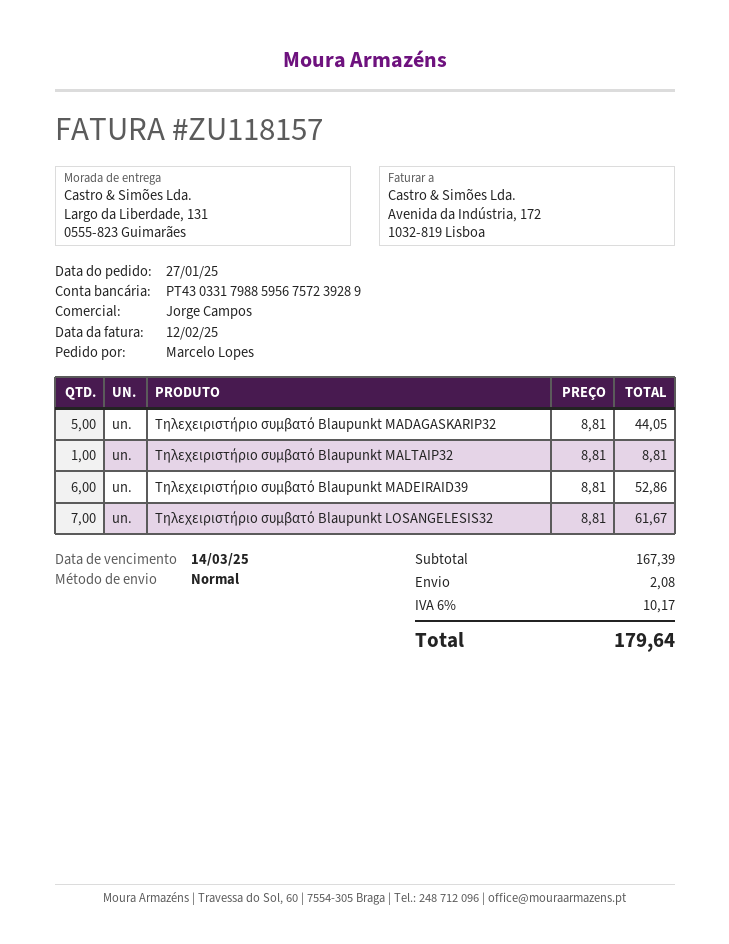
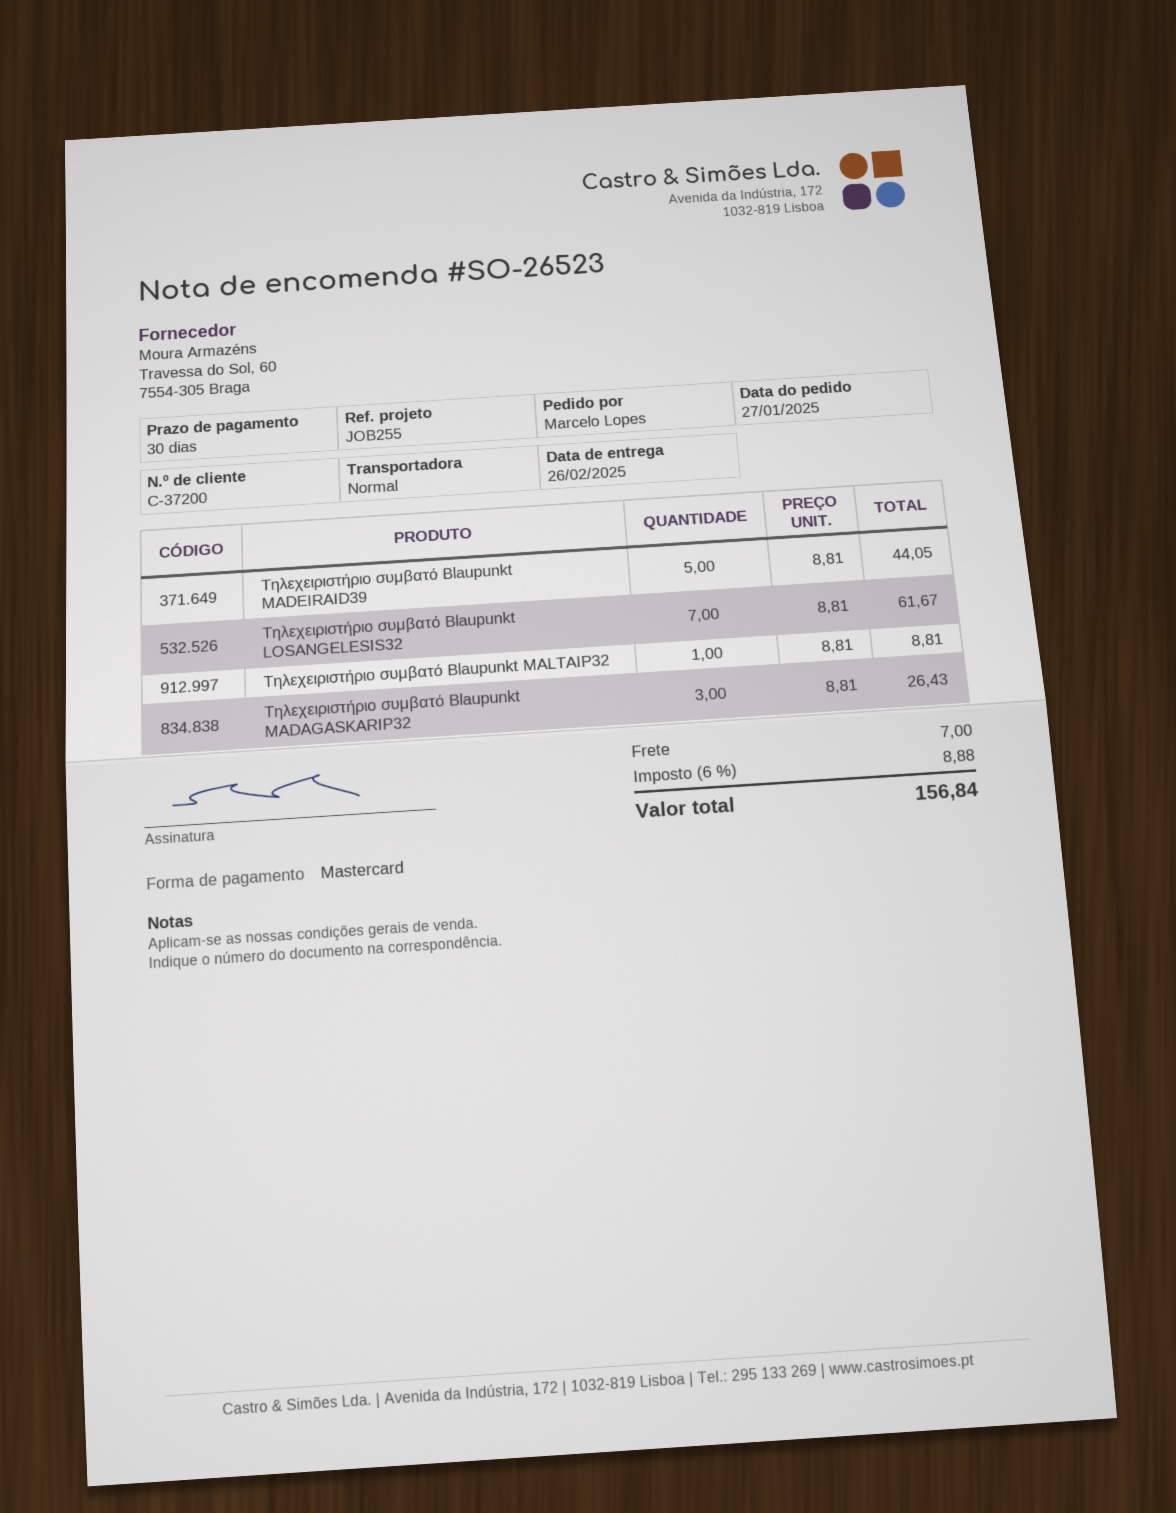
Τηλεχειριστήριο συμβατό Blaupunkt MADAGASKARIP32: 5 x 8.81 = 44.05 -> 3 x 8.81 = 26.43
Τηλεχειριστήριο συμβατό Blaupunkt MADEIRAID39: 6 x 8.81 = 52.86 -> 5 x 8.81 = 44.05
shipping: 2.08 -> 7.00
tax: 6% = 10.17 -> 6% = 8.88
total: 179.64 -> 156.84

